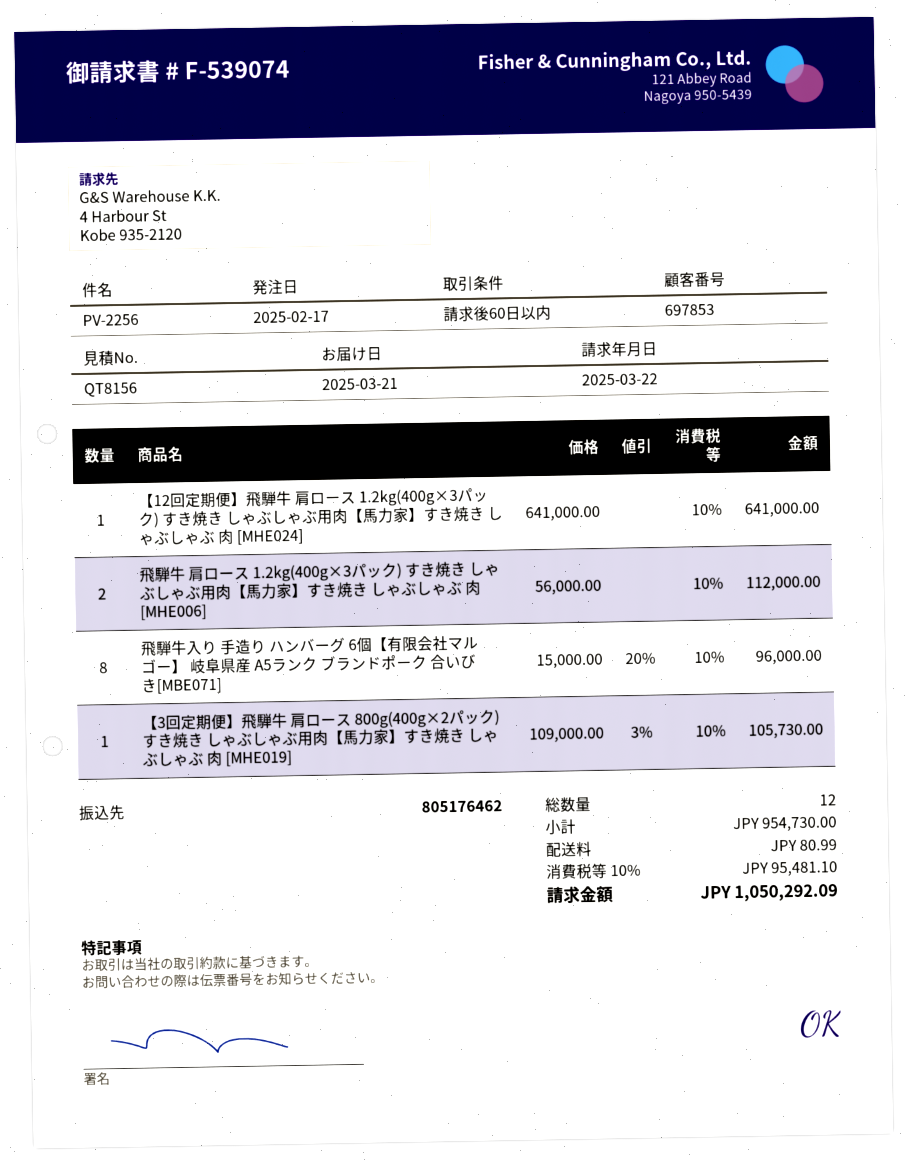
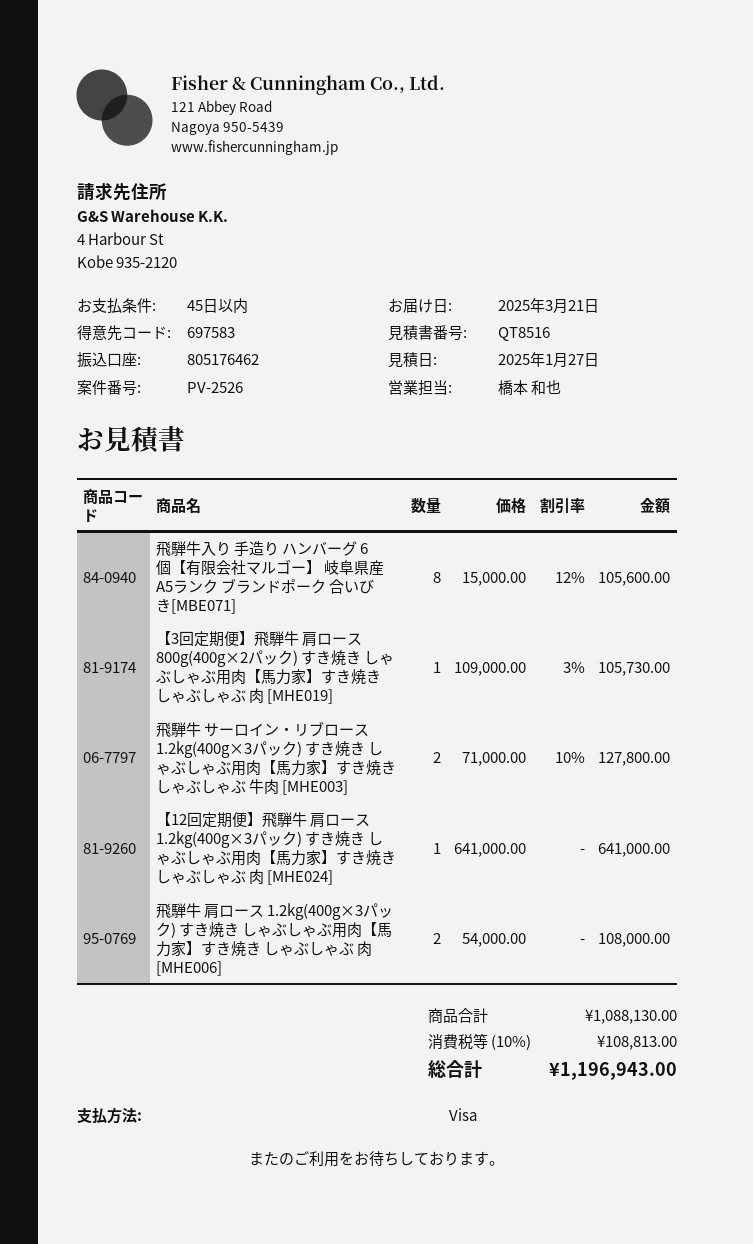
quote number: QT8156 -> QT8516
payment terms: 60 days -> 45 days
customer number: 697853 -> 697583
reference: PV-2256 -> PV-2526
飛騨牛 肩ロース 1.2kg(400g×3パック) すき焼き しゃぶしゃぶ用肉【馬力家】すき焼き しゃぶしゃぶ 肉 [MHE006]: 2 x 56000.00 = 112000.00 -> 2 x 54000.00 = 108000.00
飛騨牛入り 手造り ハンバーグ 6個【有限会社マルゴー】 岐阜県産 A5ランク ブランドポーク 合いびき[MBE071]: 8 x 15000.00 - 20% = 96000.00 -> 8 x 15000.00 - 12% = 105600.00
飛騨牛 サーロイン・リブロース 1.2kg(400g×3パック) すき焼き しゃぶしゃぶ用肉【馬力家】すき焼き しゃぶしゃぶ 牛肉 [MHE003]: none -> 2 x 71000.00 - 10% = 127800.00
subtotal: 954730.00 -> 1088130.00
shipping: 80.99 -> none
tax: 10% = 95481.10 -> 10% = 108813.00
total: 1050292.09 -> 1196943.00

